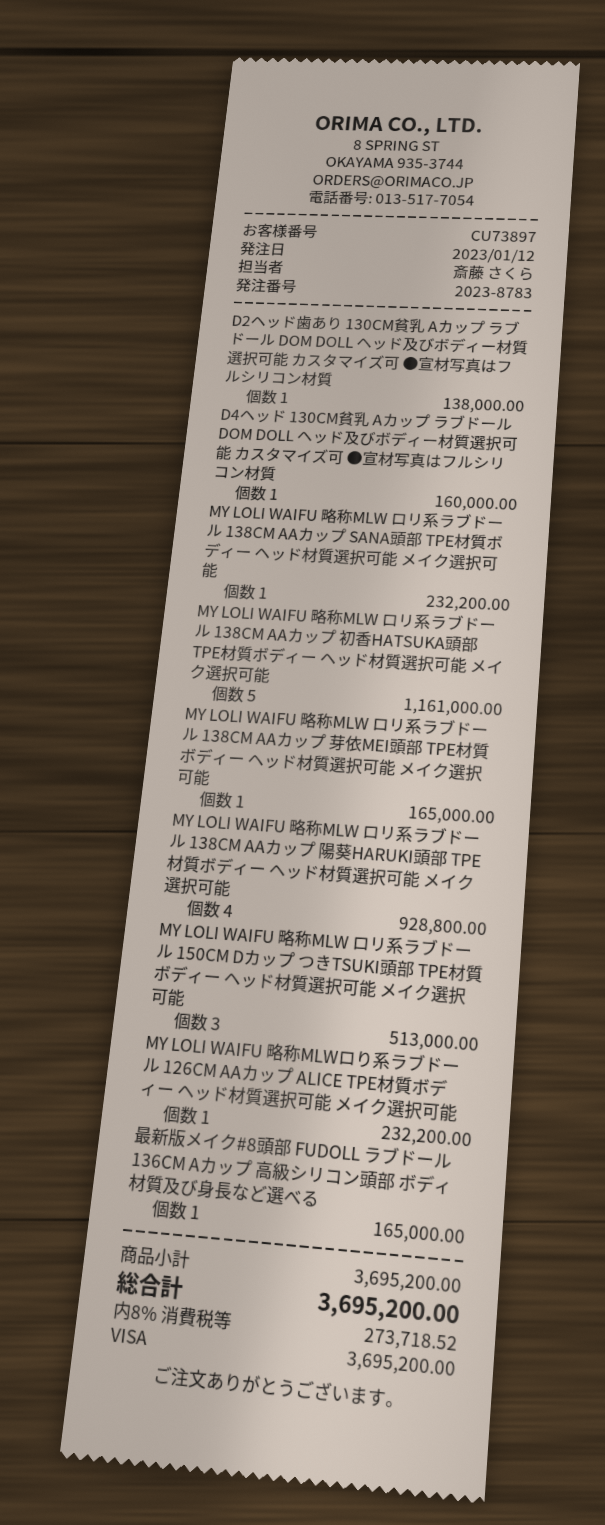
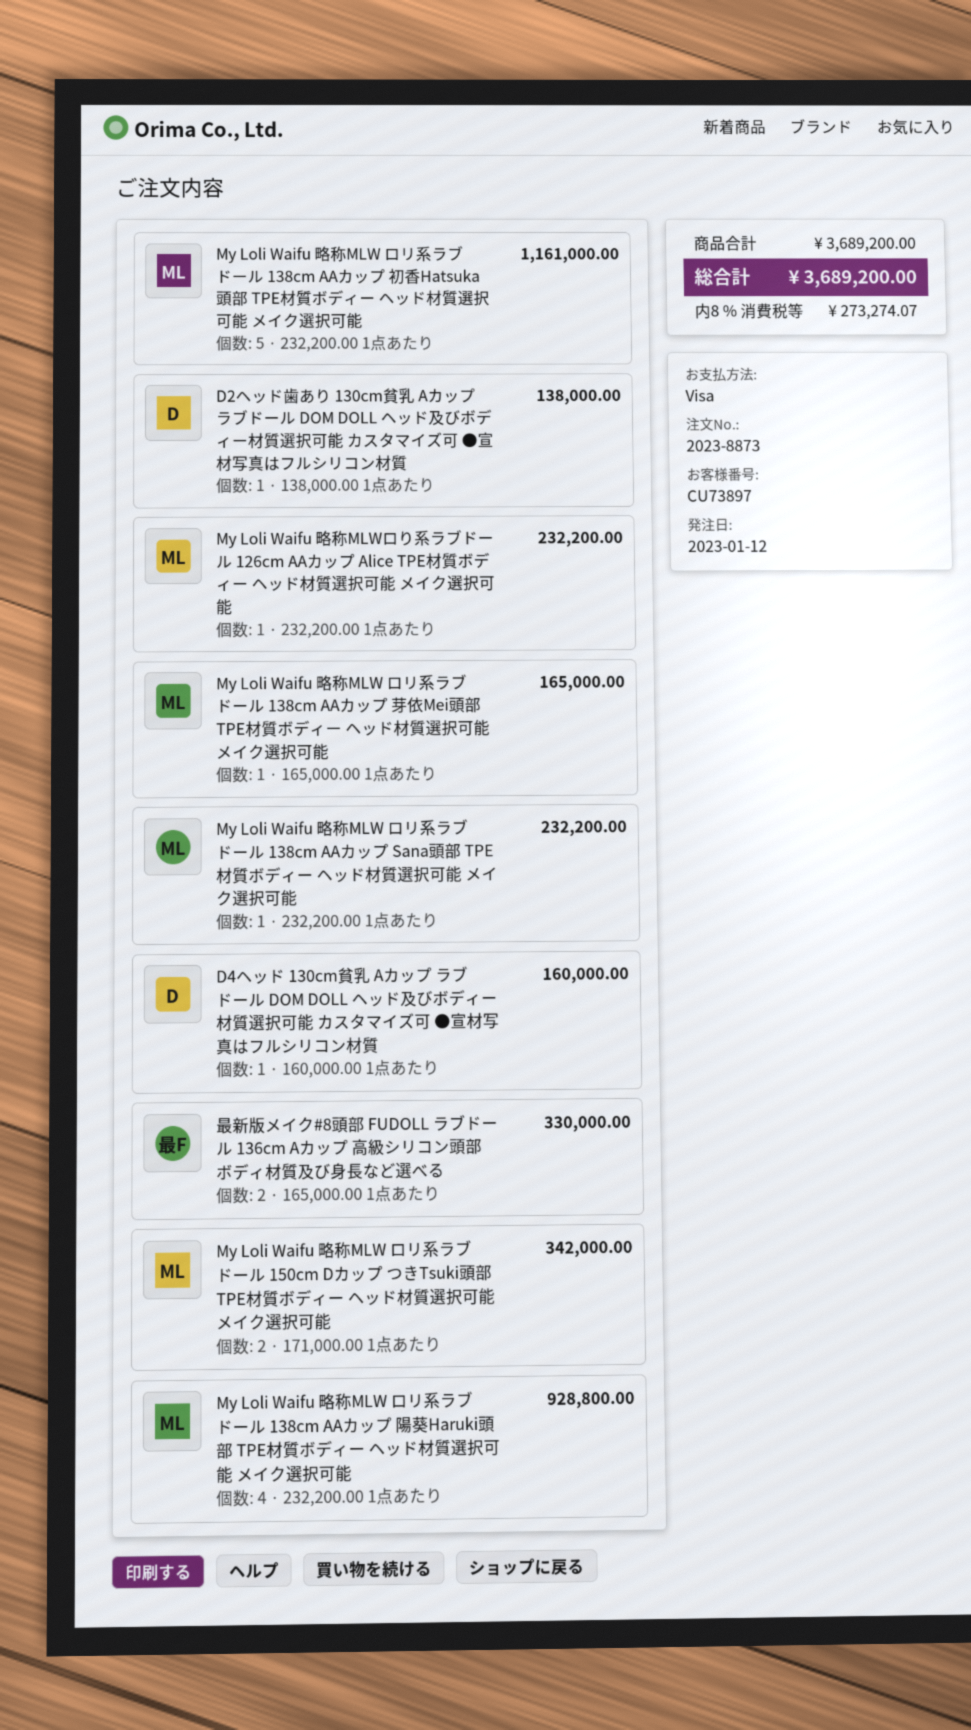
order number: 2023-8783 -> 2023-8873
MY LOLI WAIFU 略称MLW ロリ系ラブドール 150CM Dカップ つきTSUKI頭部 TPE材質ボディー ヘッド材質選択可能 メイク選択可能: 3 for 513000.00 -> 2 for 342000.00
最新版メイク#8頭部 FUDOLL ラブドール 136CM Aカップ 高級シリコン頭部 ボディ材質及び身長など選べる: 1 for 165000.00 -> 2 for 330000.00
subtotal: 3695200.00 -> 3689200.00
tax: 8% = 273718.52 -> 8% = 273274.07
total: 3695200.00 -> 3689200.00

